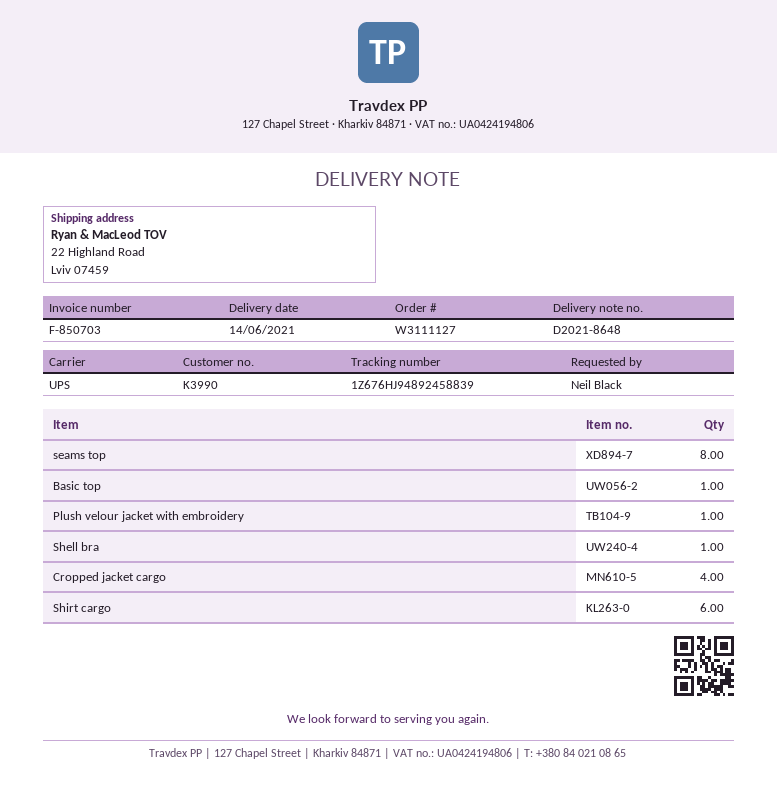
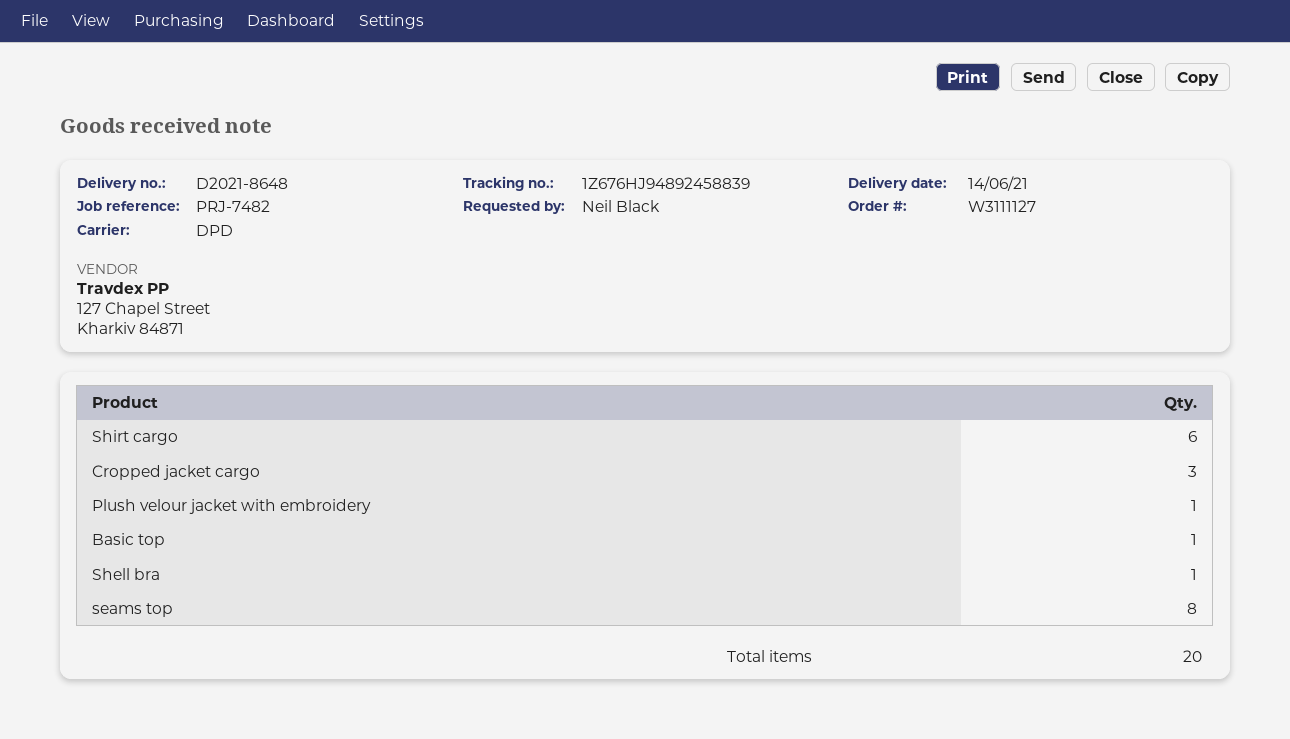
shipping method: UPS -> DPD
Cropped jacket cargo: 4 -> 3

